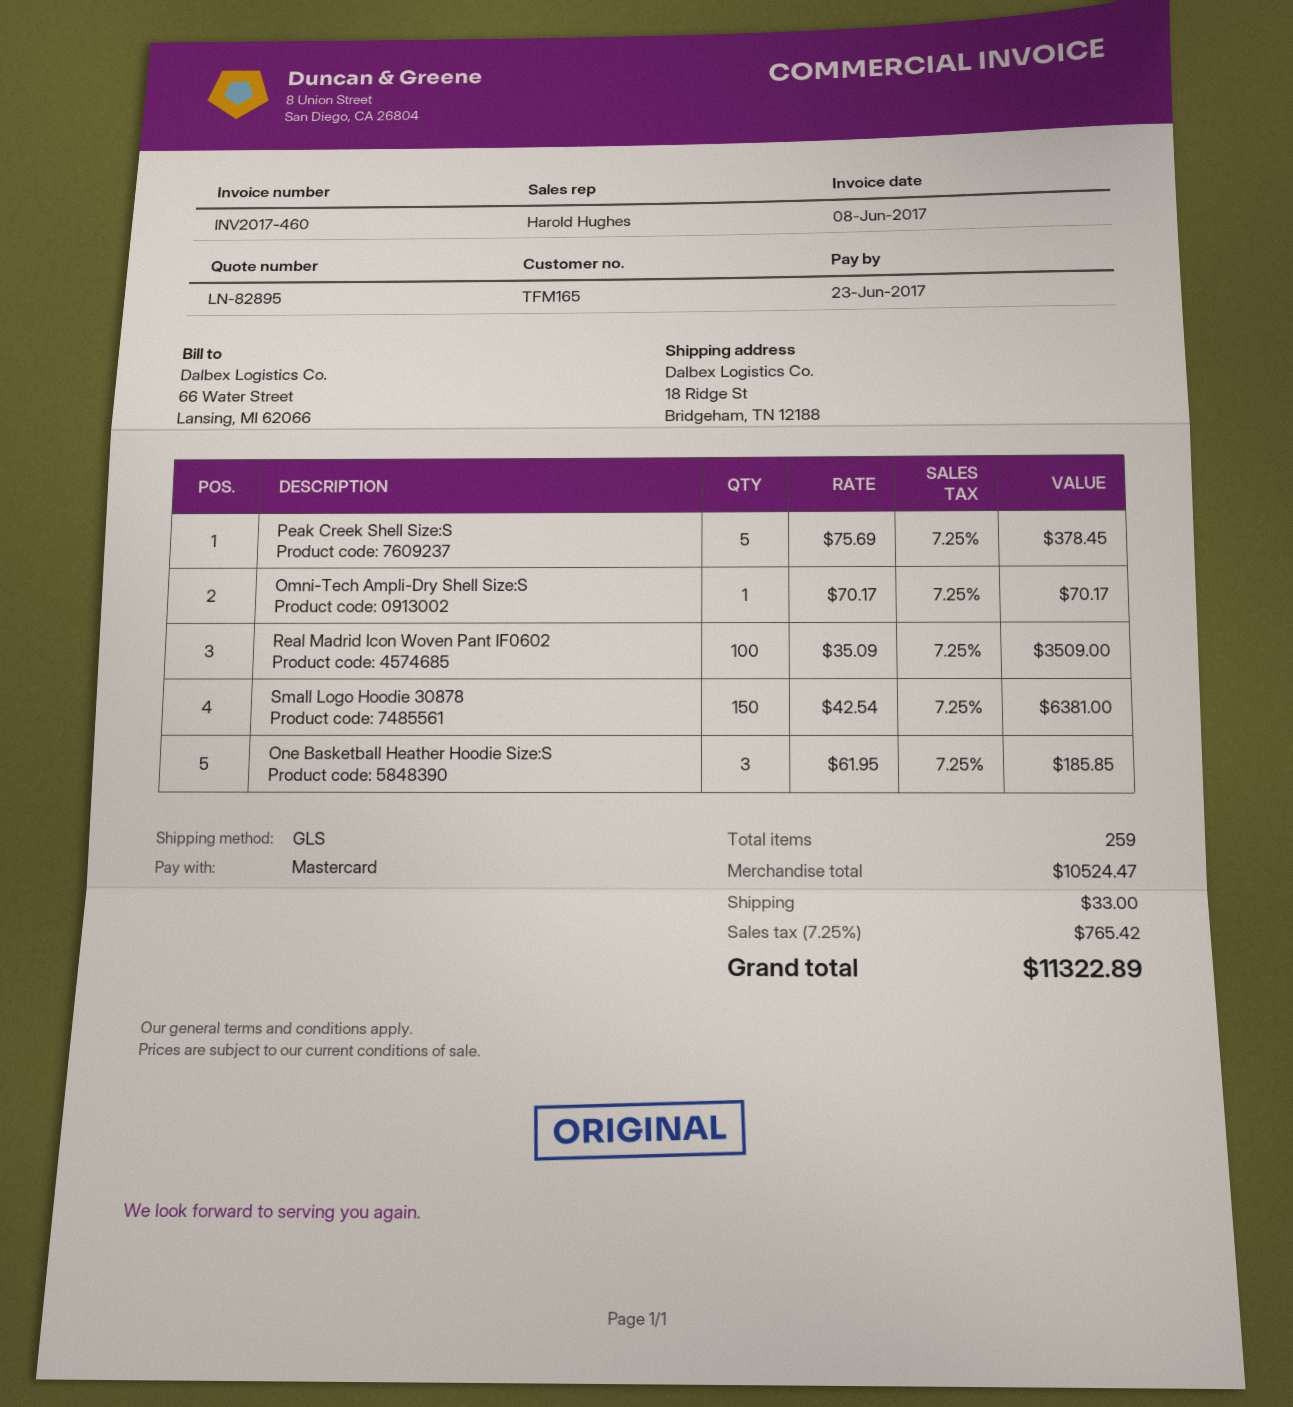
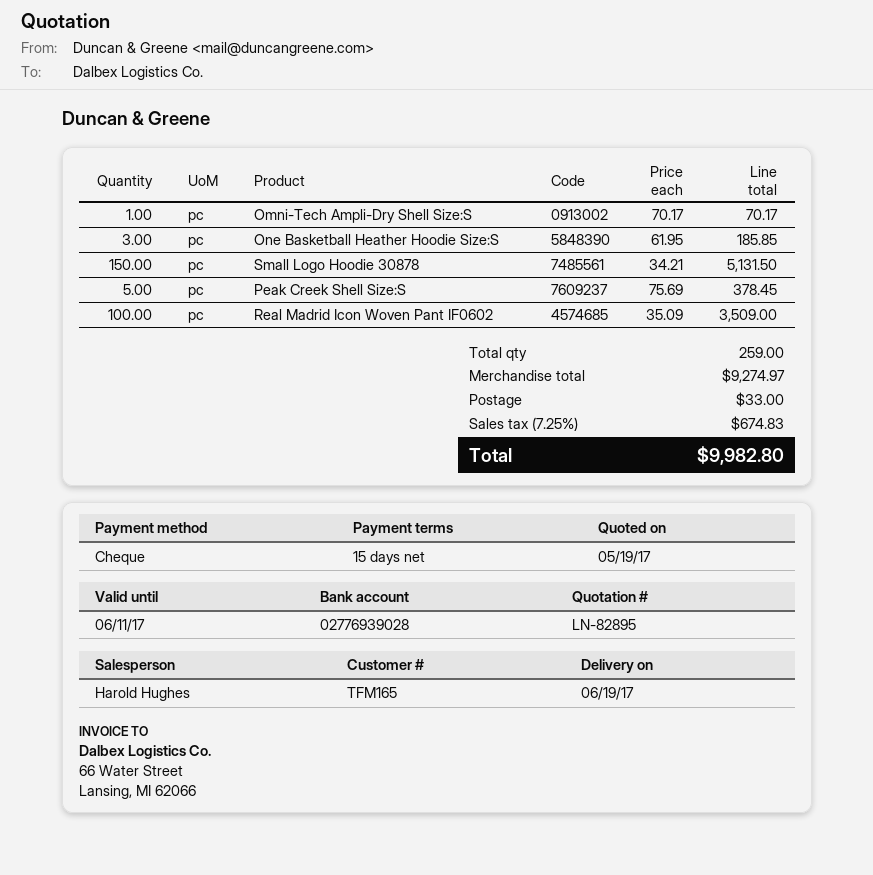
payment method: Mastercard -> cheque
Small Logo Hoodie 30878: 150 x 42.54 = 6381.00 -> 150 x 34.21 = 5131.50
subtotal: 10524.47 -> 9274.97
tax: 7.25% = 765.42 -> 7.25% = 674.83
total: 11322.89 -> 9982.80

